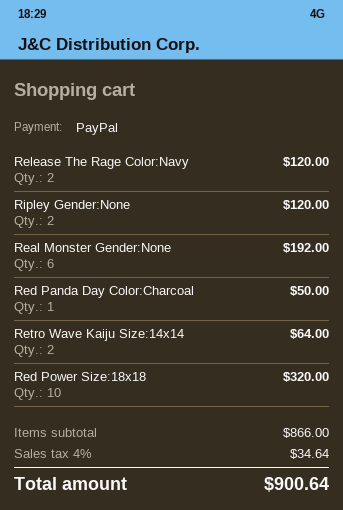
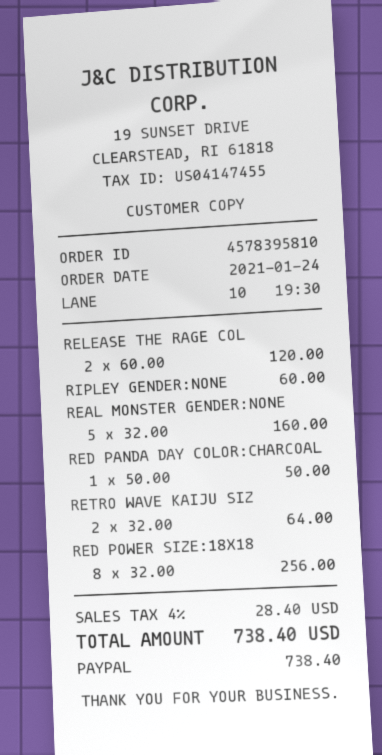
Ripley Gender:None: 2 for 120.00 -> 1 for 60.00
Real Monster Gender:None: 6 for 192.00 -> 5 for 160.00
Red Power Size:18x18: 10 for 320.00 -> 8 for 256.00
tax: 4% = 34.64 -> 4% = 28.40
total: 900.64 -> 738.40

